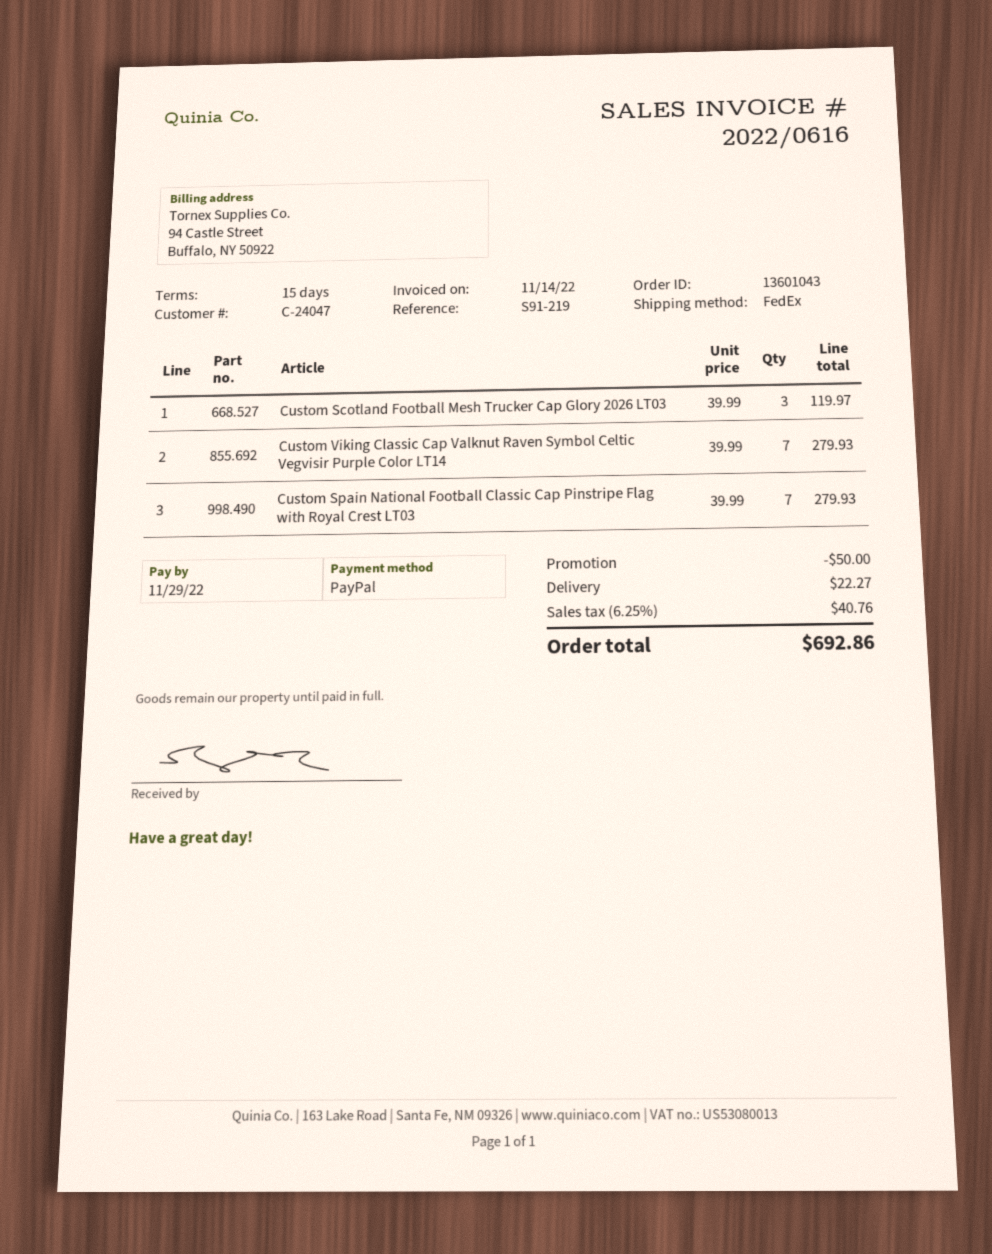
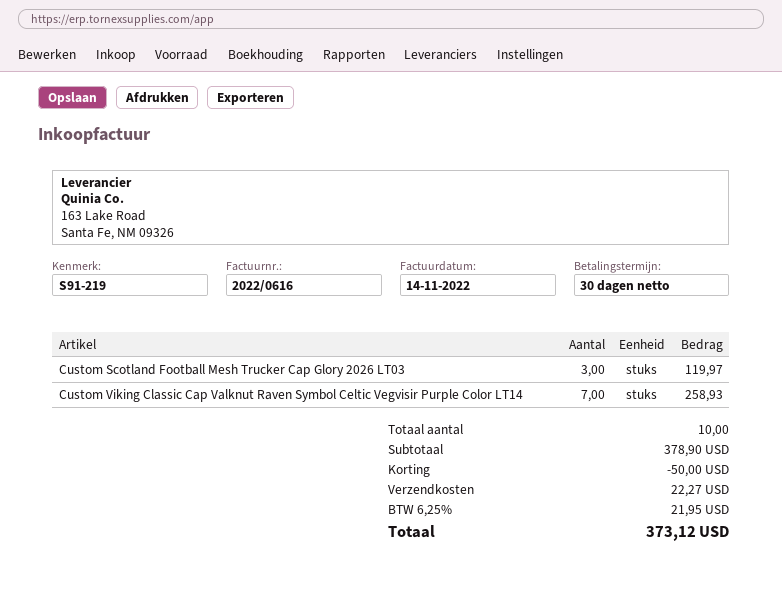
payment terms: 15 days -> 30 days
Custom Viking Classic Cap Valknut Raven Symbol Celtic Vegvisir Purple Color LT14: 7 for 279.93 -> 7 for 258.93
Custom Spain National Football Classic Cap Pinstripe Flag with Royal Crest LT03: 7 for 279.93 -> none
tax: 6.25% = 40.76 -> 6.25% = 21.95
total: 692.86 -> 373.12

